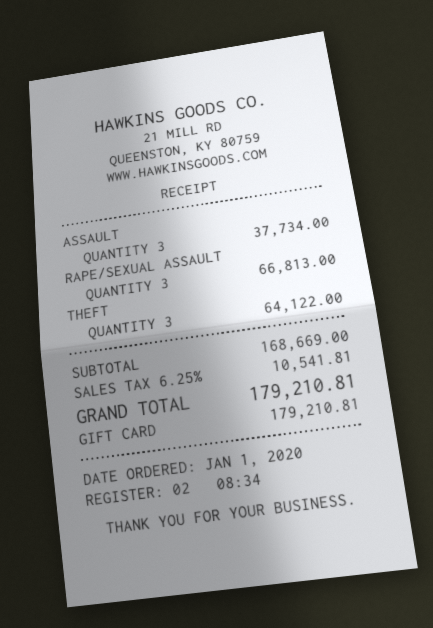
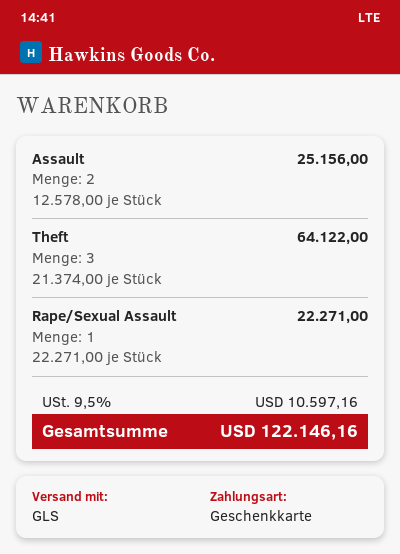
ASSAULT: 3 for 37734.00 -> 2 for 25156.00
RAPE/SEXUAL ASSAULT: 3 for 66813.00 -> 1 for 22271.00
tax: 6.25% = 10541.81 -> 9.5% = 10597.16
total: 179210.81 -> 122146.16

